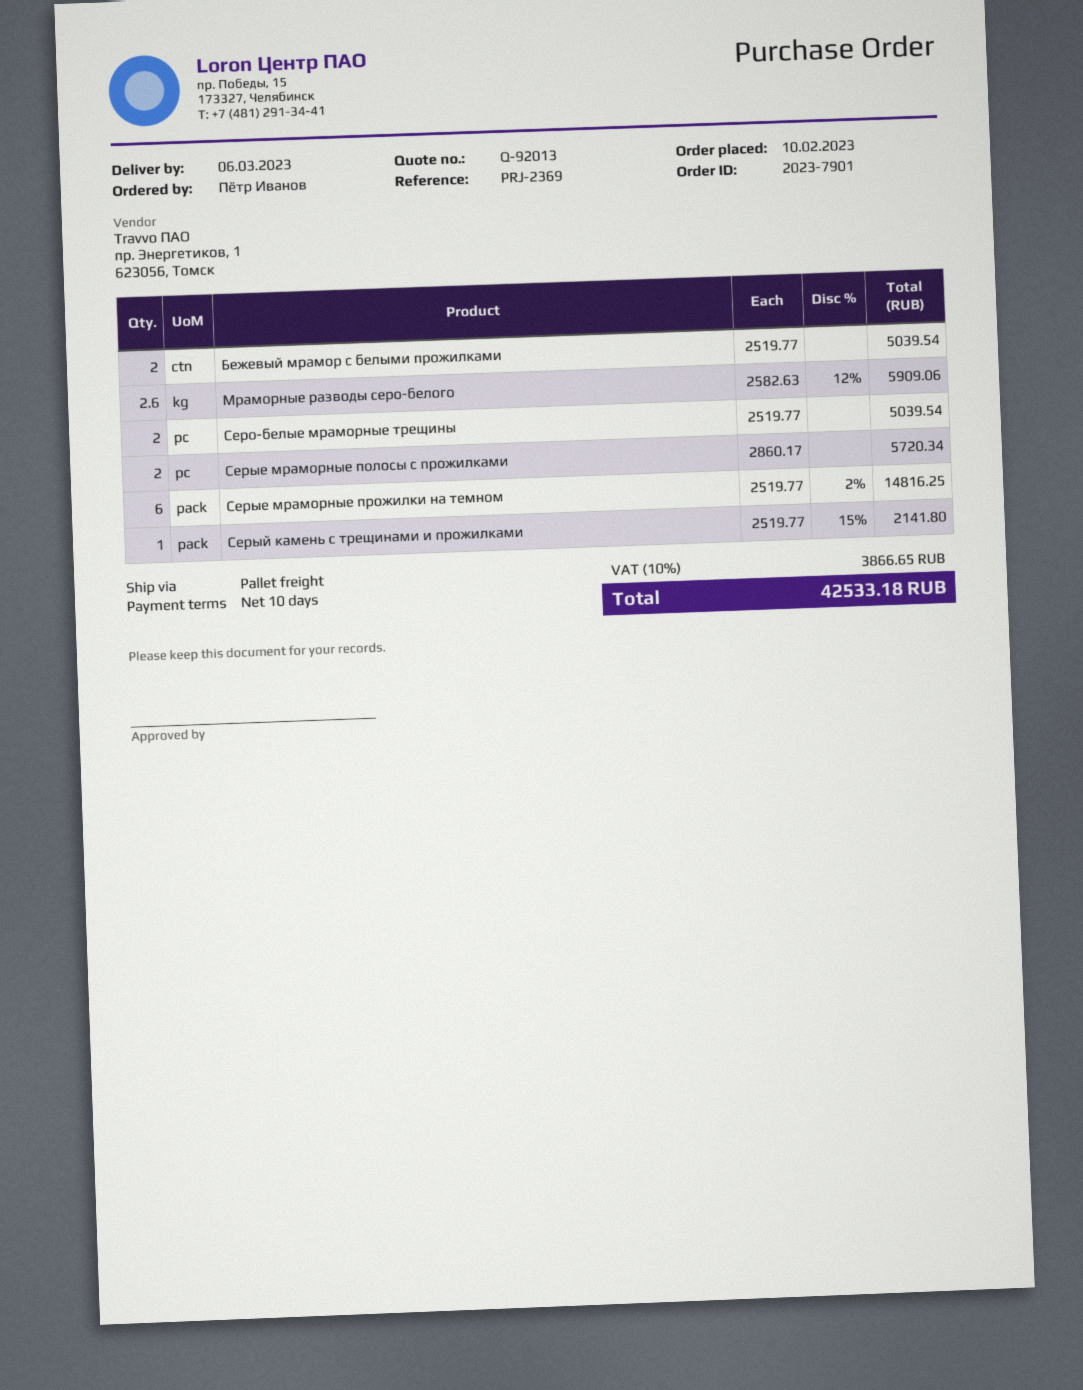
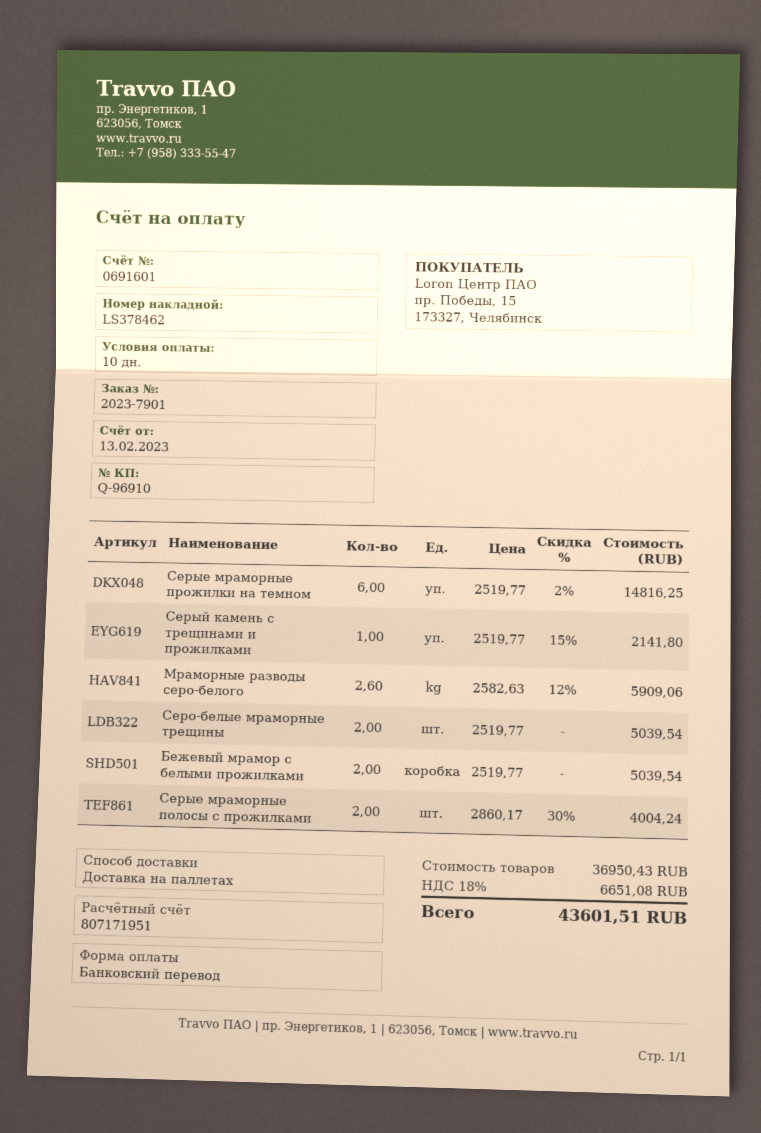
quote number: Q-92013 -> Q-96910
Серые мраморные полосы с прожилками: 2 x 2860.17 = 5720.34 -> 2 x 2860.17 - 30% = 4004.24
tax: 10% = 3866.65 -> 18% = 6651.08
total: 42533.18 -> 43601.51

